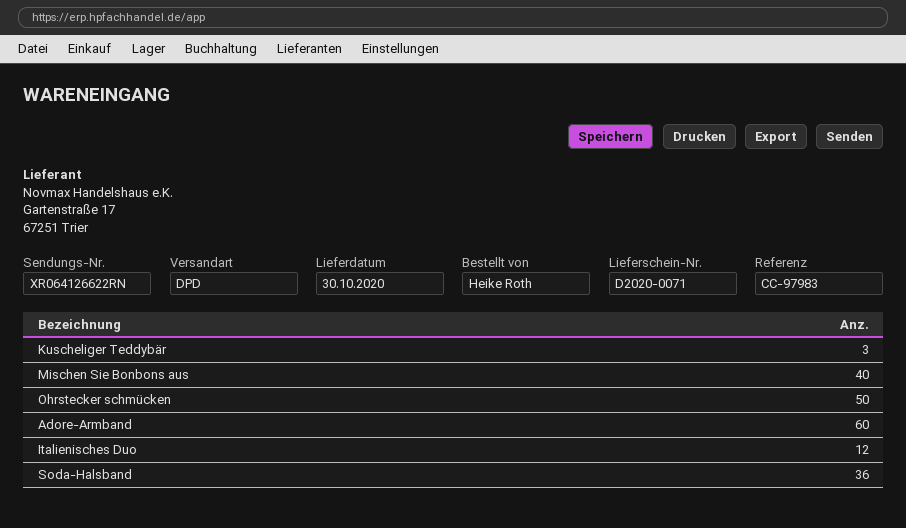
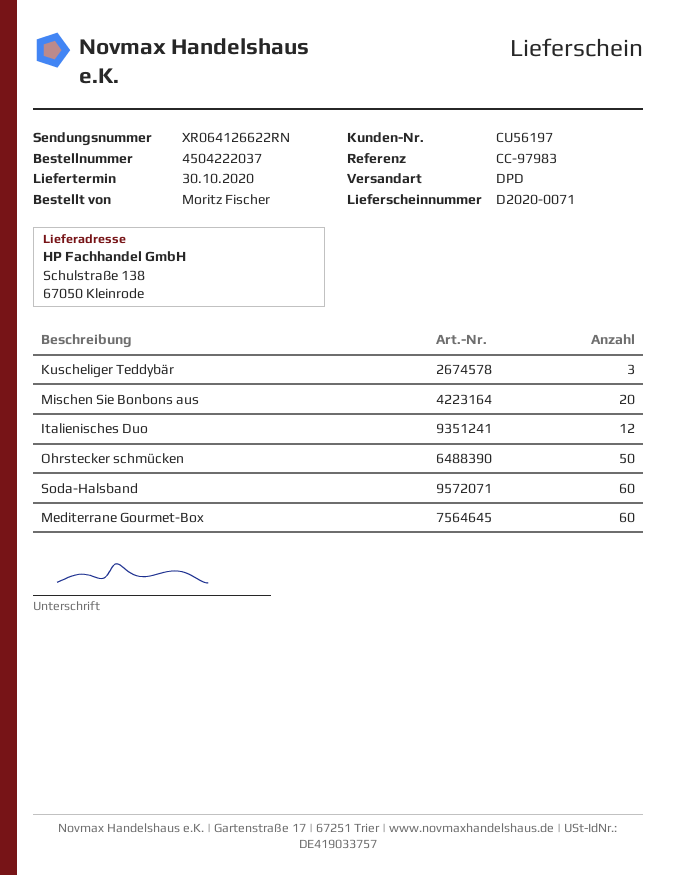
ordered by: Heike Roth -> Moritz Fischer
Mischen Sie Bonbons aus: 40 -> 20
Adore-Armband: 60 -> none
Soda-Halsband: 36 -> 60
Mediterrane Gourmet-Box: none -> 60

